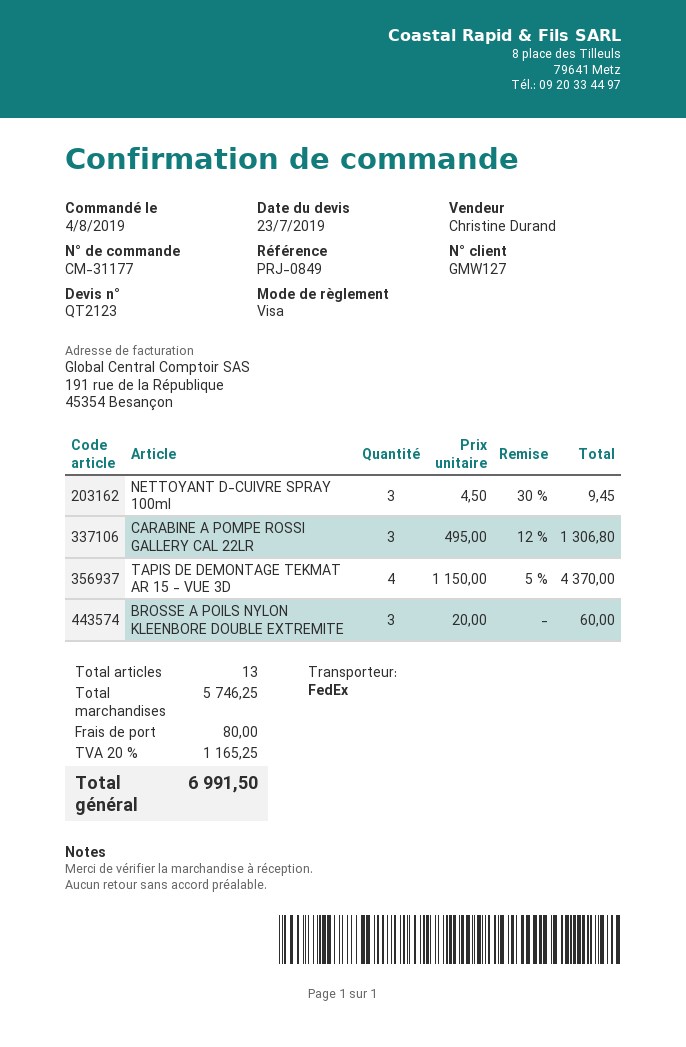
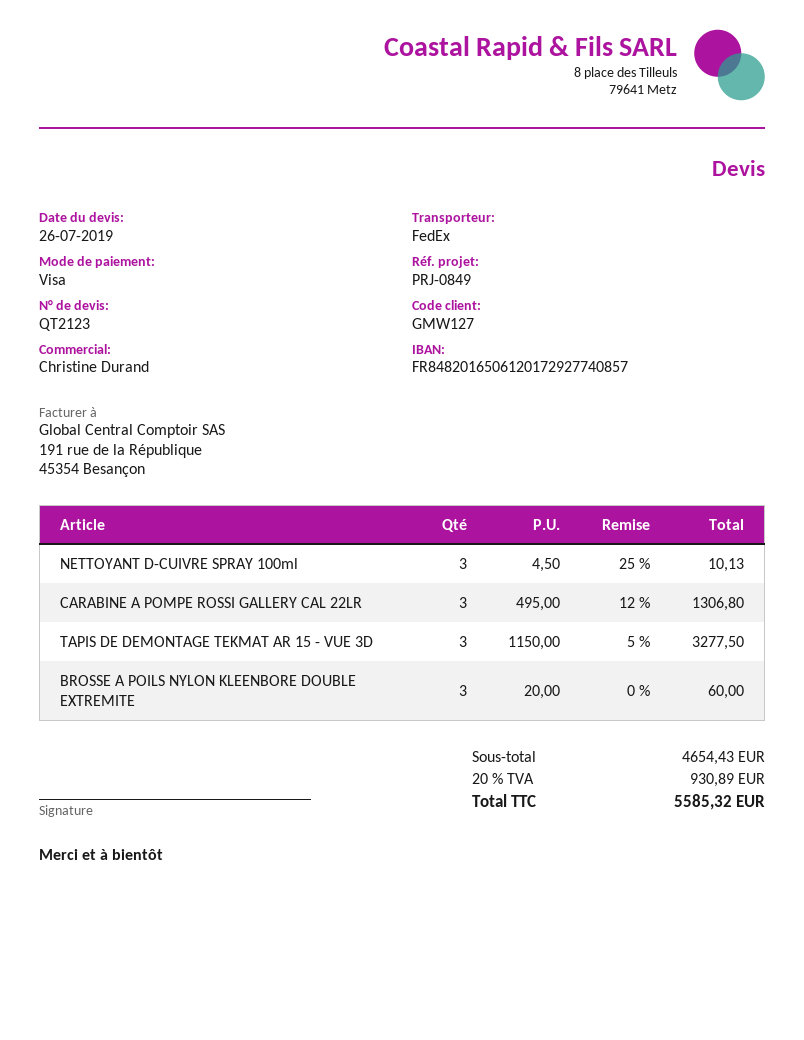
quote date: 2019-07-23 -> 2019-07-26
NETTOYANT D-CUIVRE SPRAY 100ml: 3 x 4.50 - 30% = 9.45 -> 3 x 4.50 - 25% = 10.13
TAPIS DE DEMONTAGE TEKMAT AR 15 - VUE 3D: 4 x 1150.00 - 5% = 4370.00 -> 3 x 1150.00 - 5% = 3277.50
subtotal: 5746.25 -> 4654.43
shipping: 80.00 -> none
tax: 20% = 1165.25 -> 20% = 930.89
total: 6991.50 -> 5585.32

